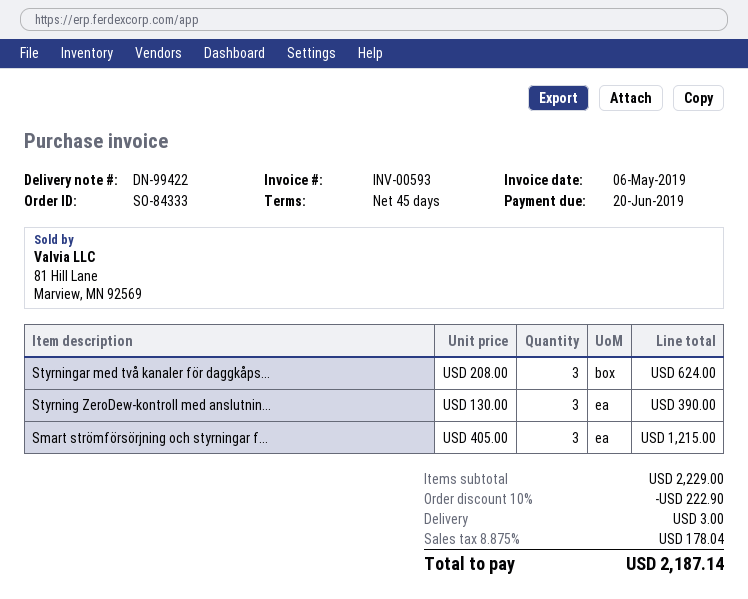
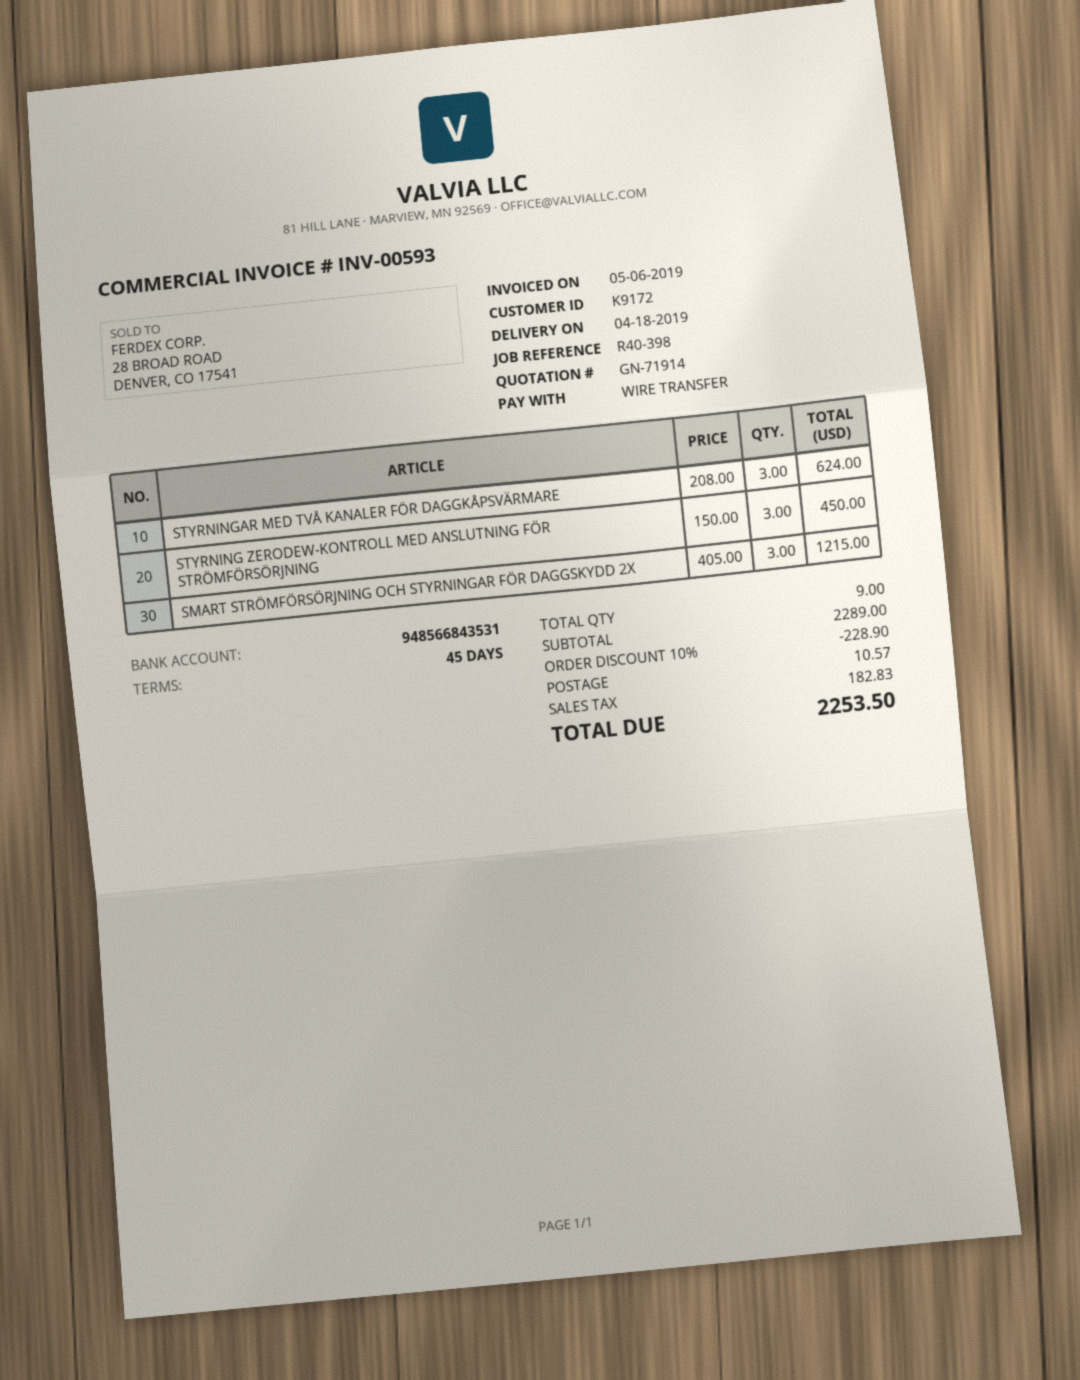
Styrning ZeroDew-kontroll med anslutnin...: 3 x 130.00 = 390.00 -> 3 x 150.00 = 450.00
subtotal: 2229.00 -> 2289.00
discount: 10% = 222.90 -> 10% = 228.90
shipping: 3.00 -> 10.57
tax: 178.04 -> 182.83
total: 2187.14 -> 2253.50

